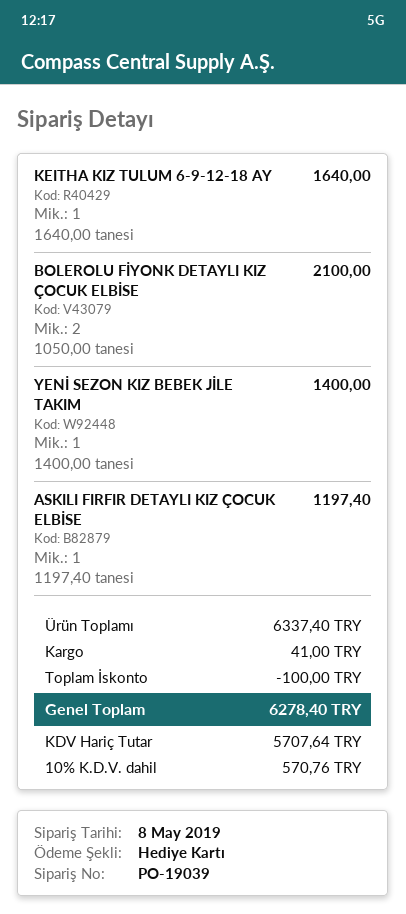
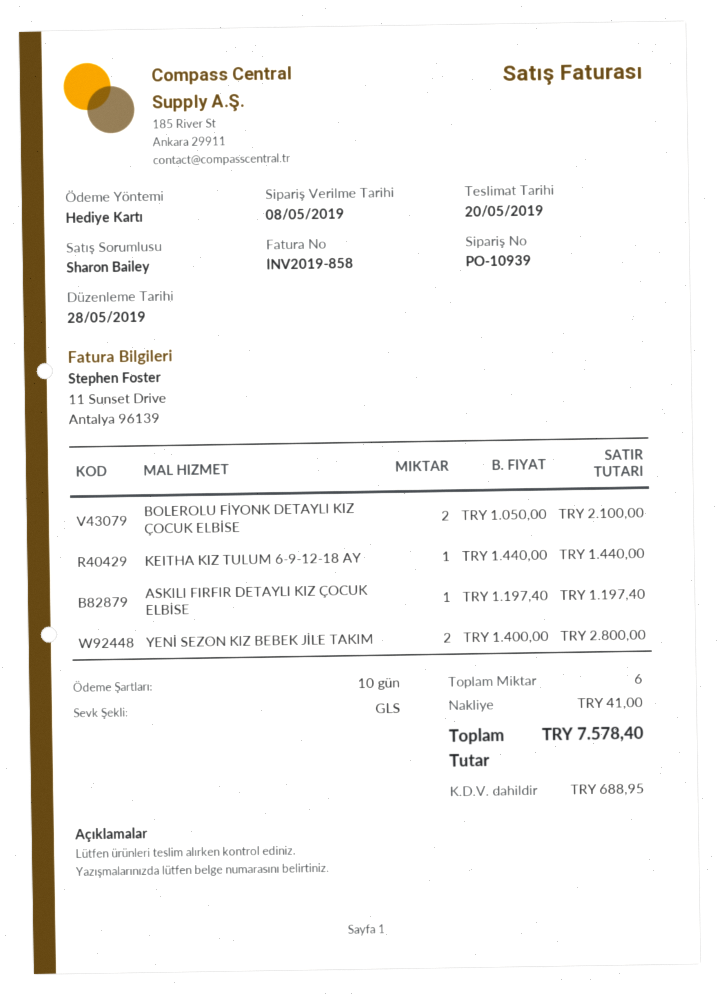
order number: PO-19039 -> PO-10939
KEITHA KIZ TULUM 6-9-12-18 AY: 1 x 1640.00 = 1640.00 -> 1 x 1440.00 = 1440.00
YENİ SEZON KIZ BEBEK JİLE TAKIM: 1 x 1400.00 = 1400.00 -> 2 x 1400.00 = 2800.00
discount: 100.00 -> none
tax: 570.76 -> 688.95
total: 6278.40 -> 7578.40

